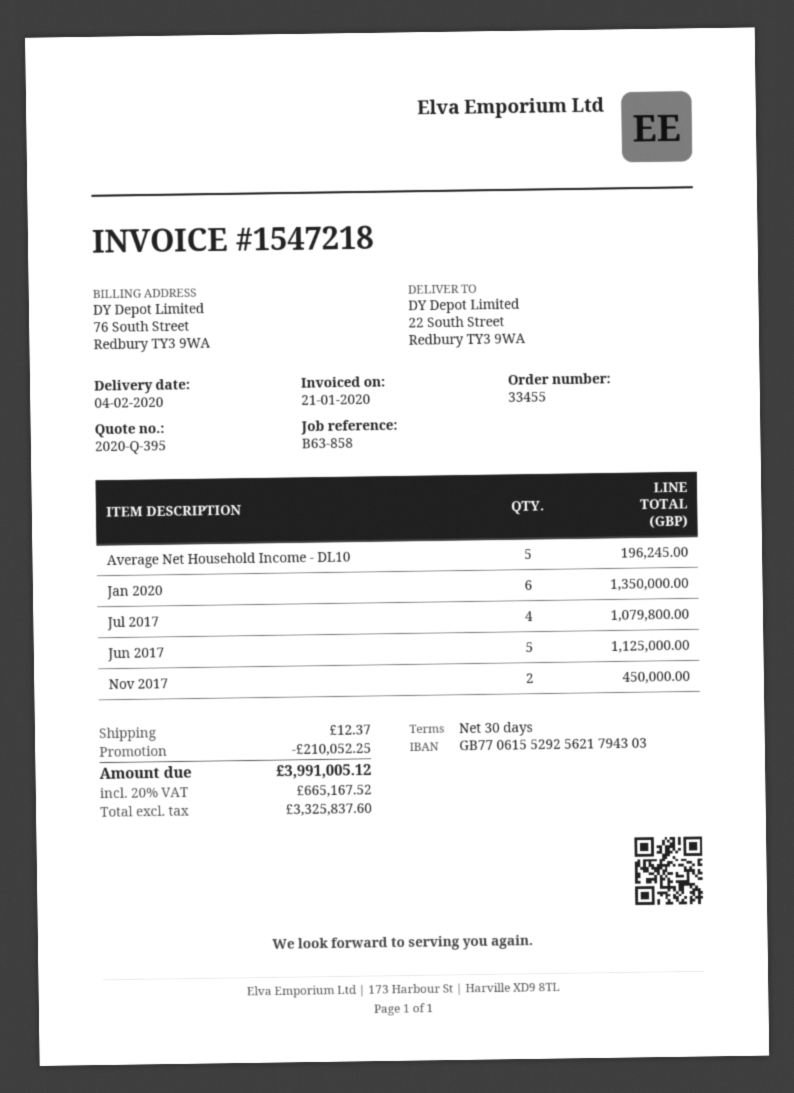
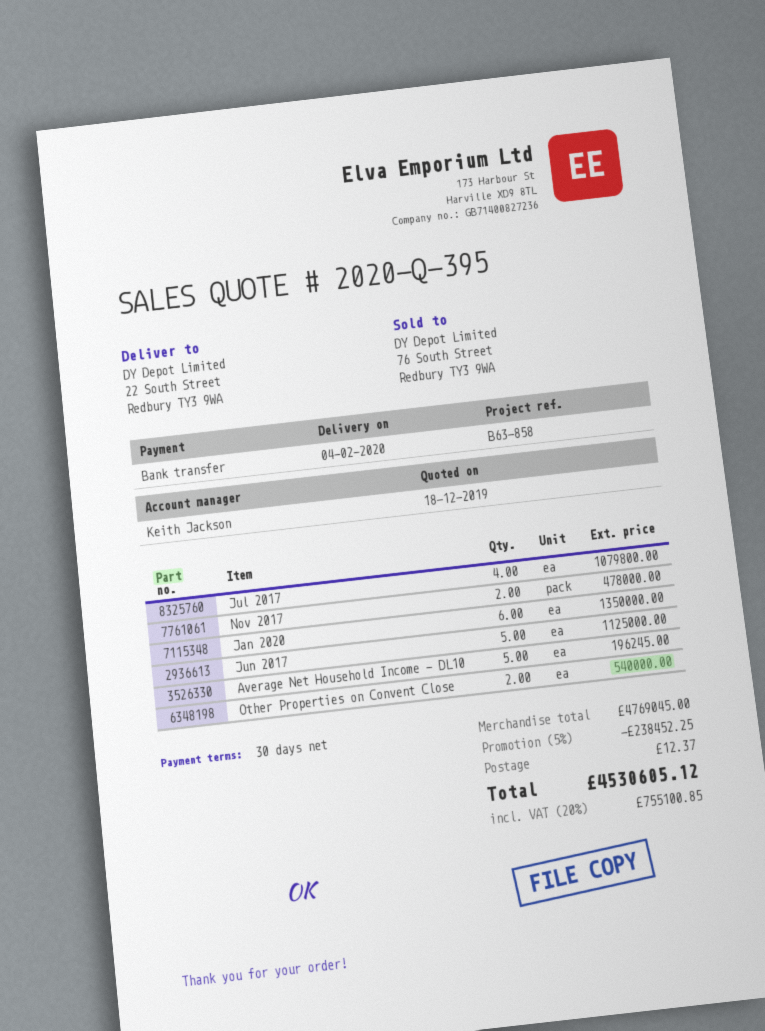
Nov 2017: 2 for 450000.00 -> 2 for 478000.00
Other Properties on Convent Close: none -> 2 for 540000.00
discount: 210052.25 -> 238452.25
tax: 20% = 665167.52 -> 20% = 755100.85
total: 3991005.12 -> 4530605.12

